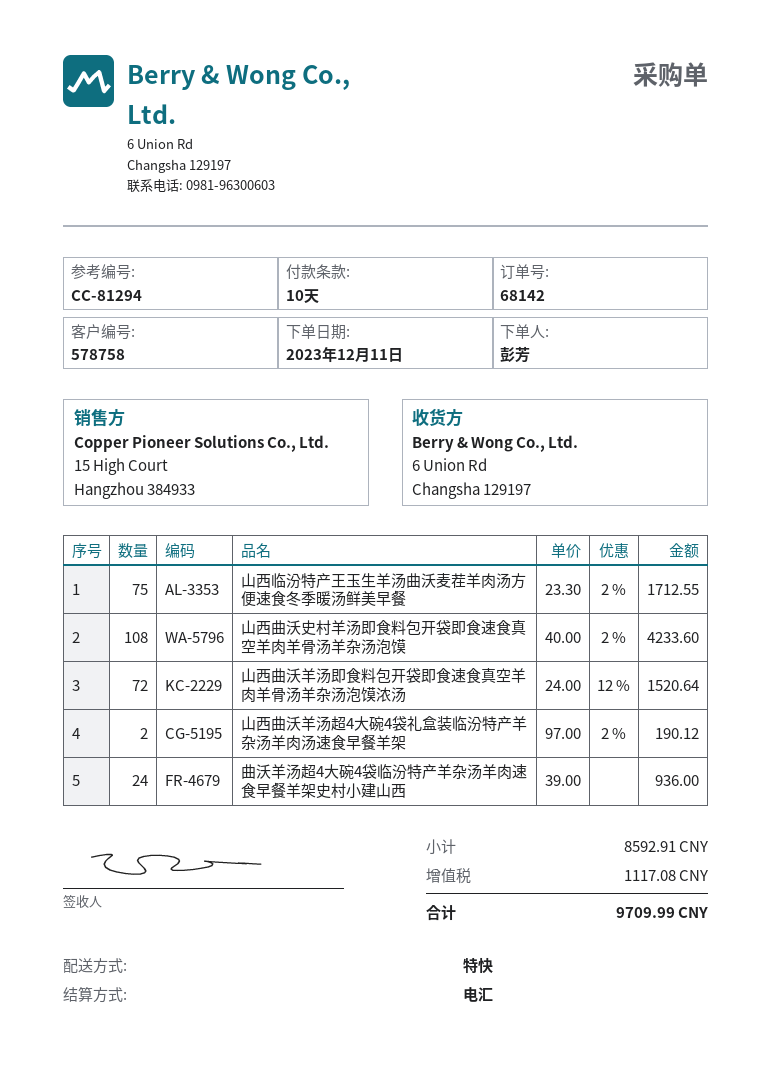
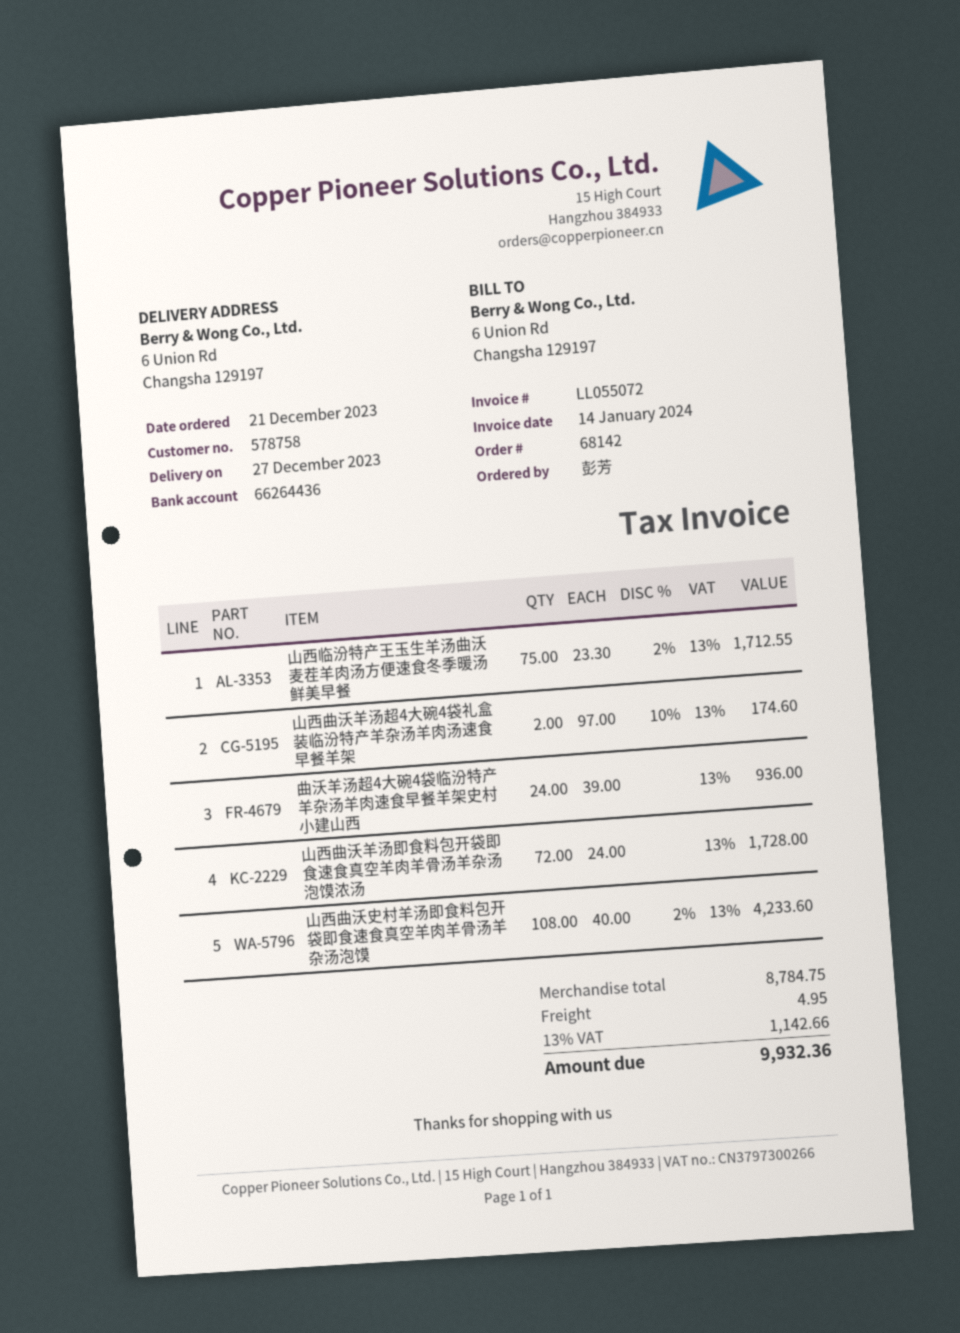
order date: 2023-12-11 -> 2023-12-21
山西曲沃羊汤即食料包开袋即食速食真空羊肉羊骨汤羊杂汤泡馍浓汤: 72 x 24.00 - 12% = 1520.64 -> 72 x 24.00 = 1728.00
山西曲沃羊汤超4大碗4袋礼盒装临汾特产羊杂汤羊肉汤速食早餐羊架: 2 x 97.00 - 2% = 190.12 -> 2 x 97.00 - 10% = 174.60
subtotal: 8592.91 -> 8784.75
shipping: none -> 4.95
tax: 1117.08 -> 1142.66
total: 9709.99 -> 9932.36

